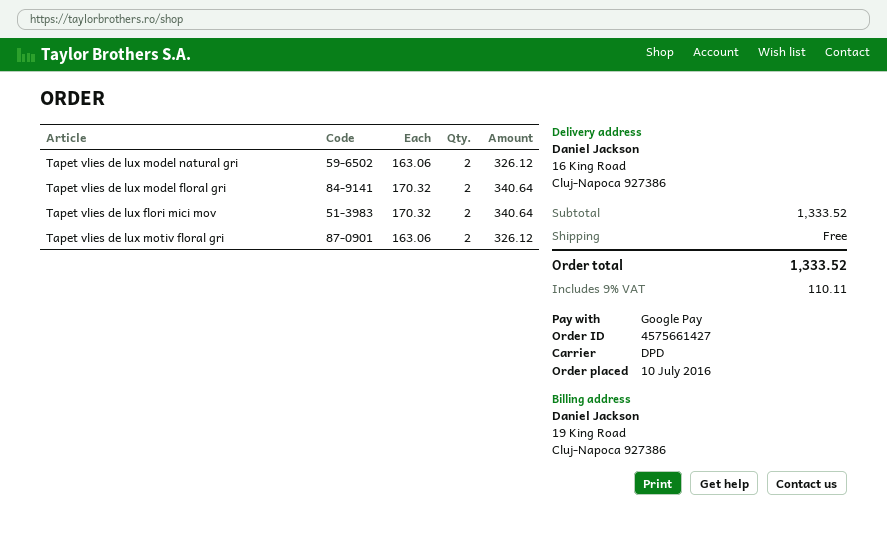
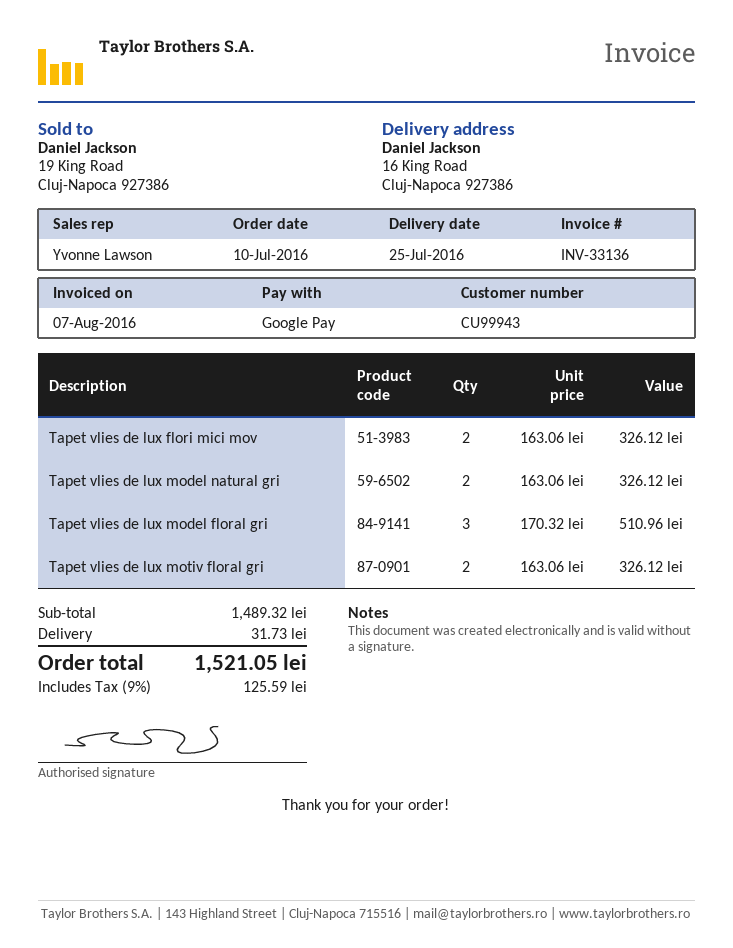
Tapet vlies de lux model floral gri: 2 x 170.32 = 340.64 -> 3 x 170.32 = 510.96
Tapet vlies de lux flori mici mov: 2 x 170.32 = 340.64 -> 2 x 163.06 = 326.12
subtotal: 1333.52 -> 1489.32
shipping: 0.00 -> 31.73
tax: 9% = 110.11 -> 9% = 125.59
total: 1333.52 -> 1521.05

